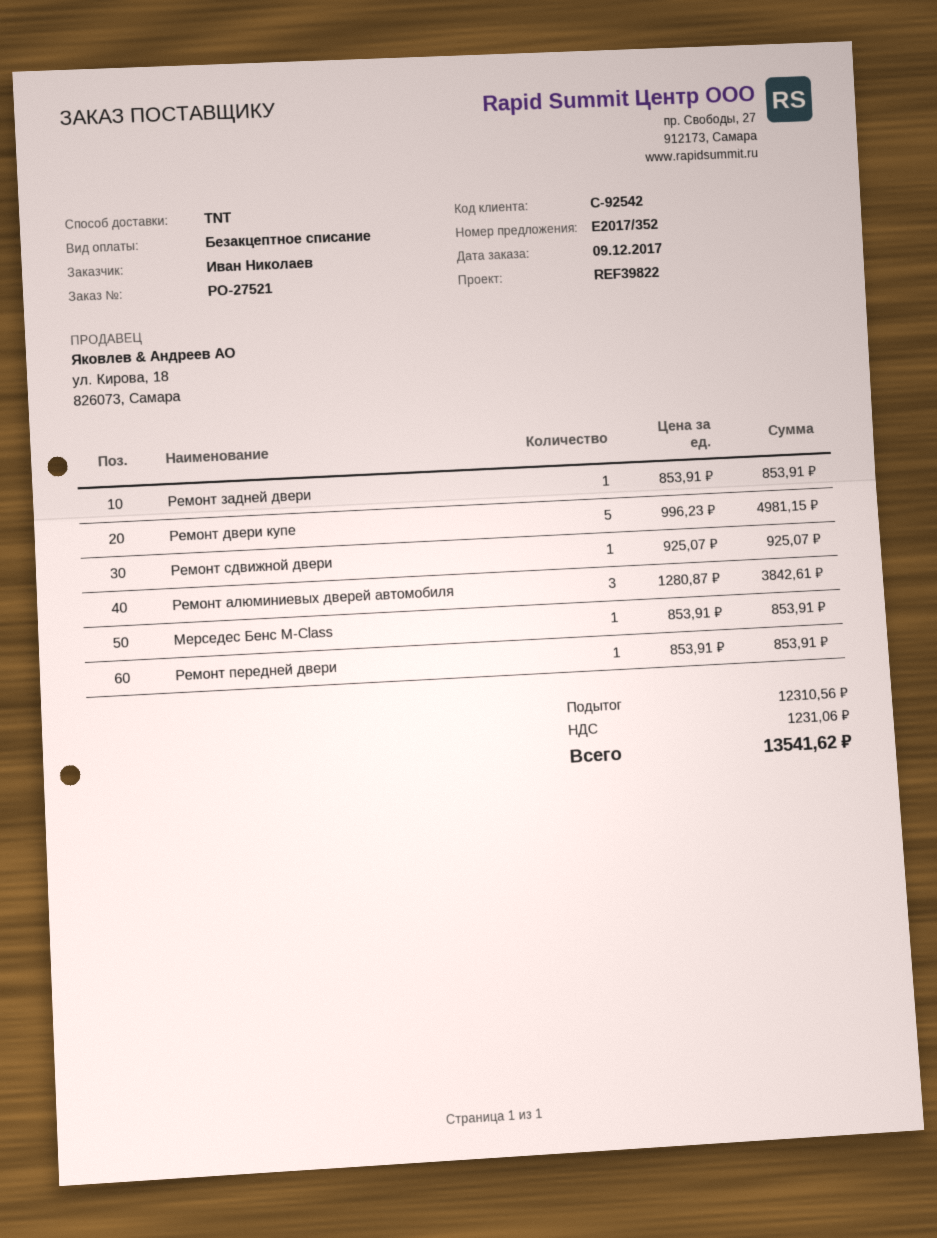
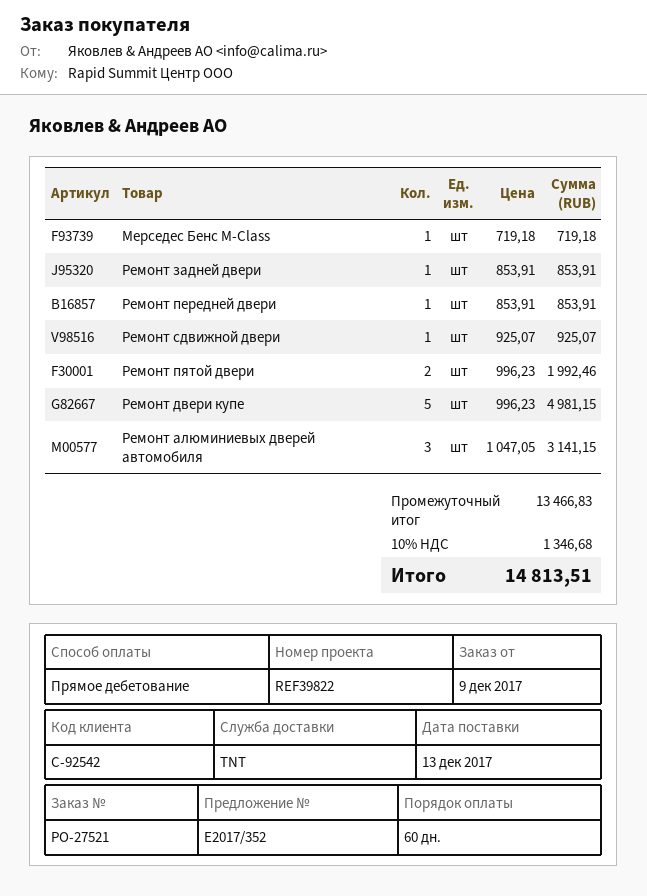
Ремонт алюминиевых дверей автомобиля: 3 x 1280.87 = 3842.61 -> 3 x 1047.05 = 3141.15
Мерседес Бенс M-Class: 1 x 853.91 = 853.91 -> 1 x 719.18 = 719.18
Ремонт пятой двери: none -> 2 x 996.23 = 1992.46
subtotal: 12310.56 -> 13466.83
tax: 1231.06 -> 1346.68
total: 13541.62 -> 14813.51

